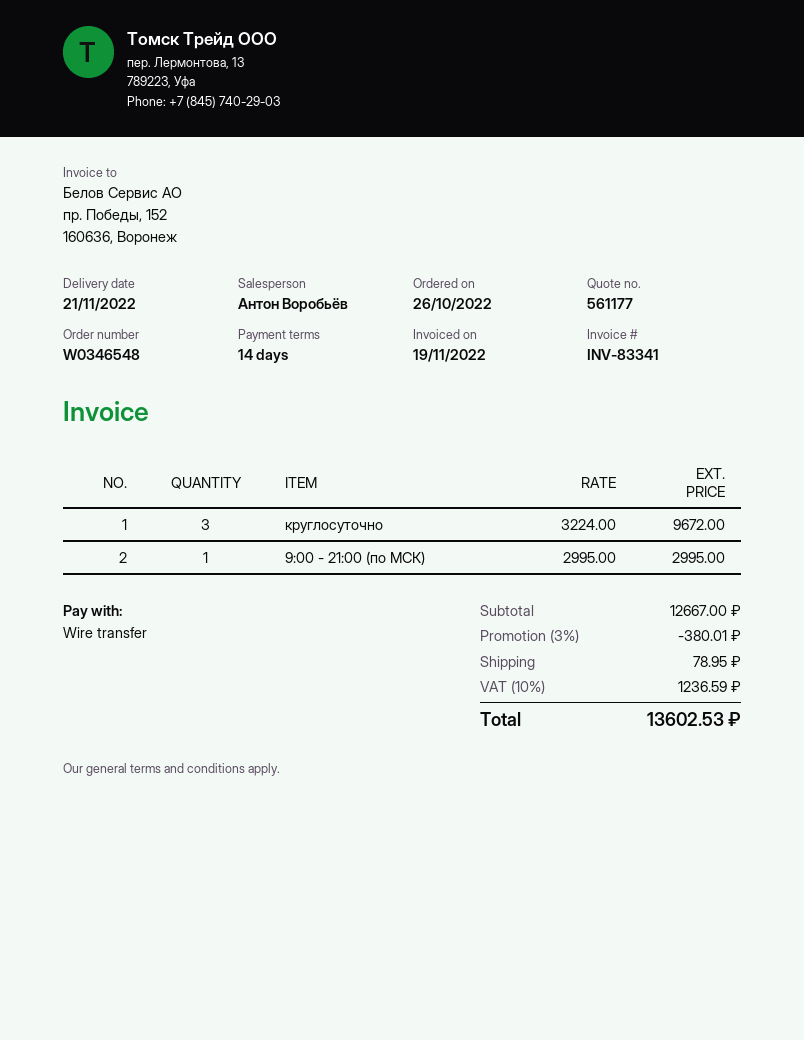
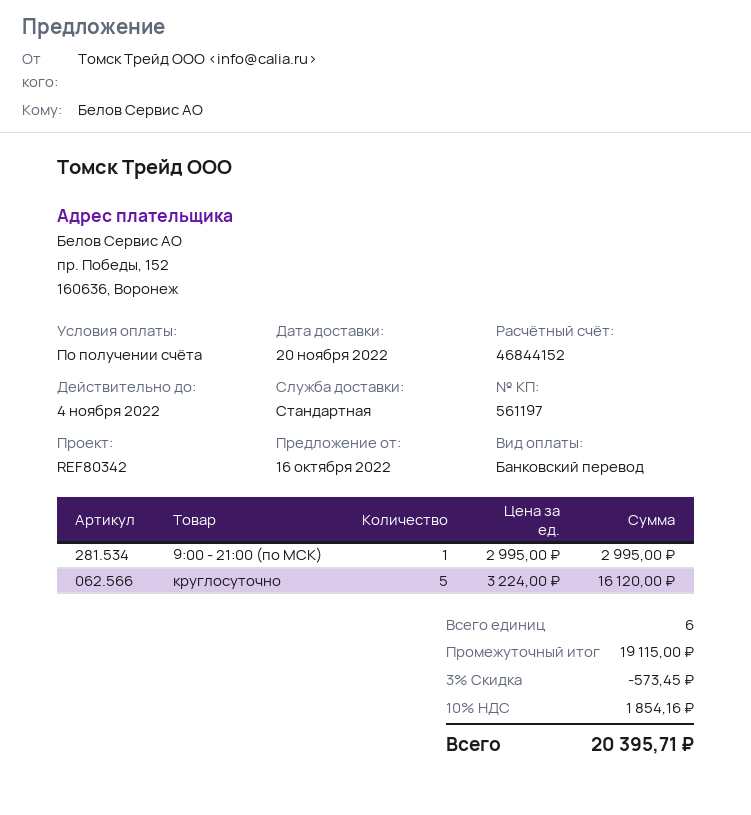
quote number: 561177 -> 561197
delivery date: 2022-11-21 -> 2022-11-20
payment terms: 14 days -> on receipt
круглосуточно: 3 x 3224.00 = 9672.00 -> 5 x 3224.00 = 16120.00
subtotal: 12667.00 -> 19115.00
discount: 3% = 380.01 -> 3% = 573.45
shipping: 78.95 -> none
tax: 10% = 1236.59 -> 10% = 1854.16
total: 13602.53 -> 20395.71

